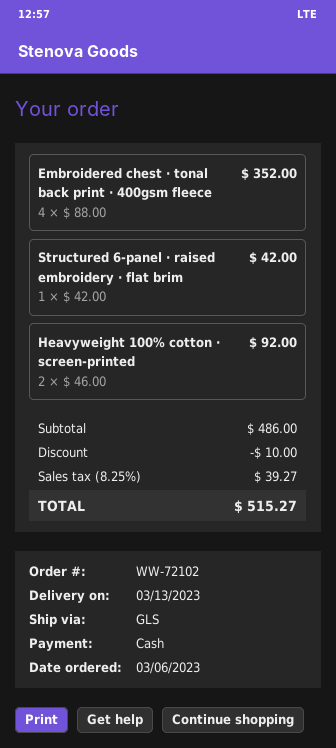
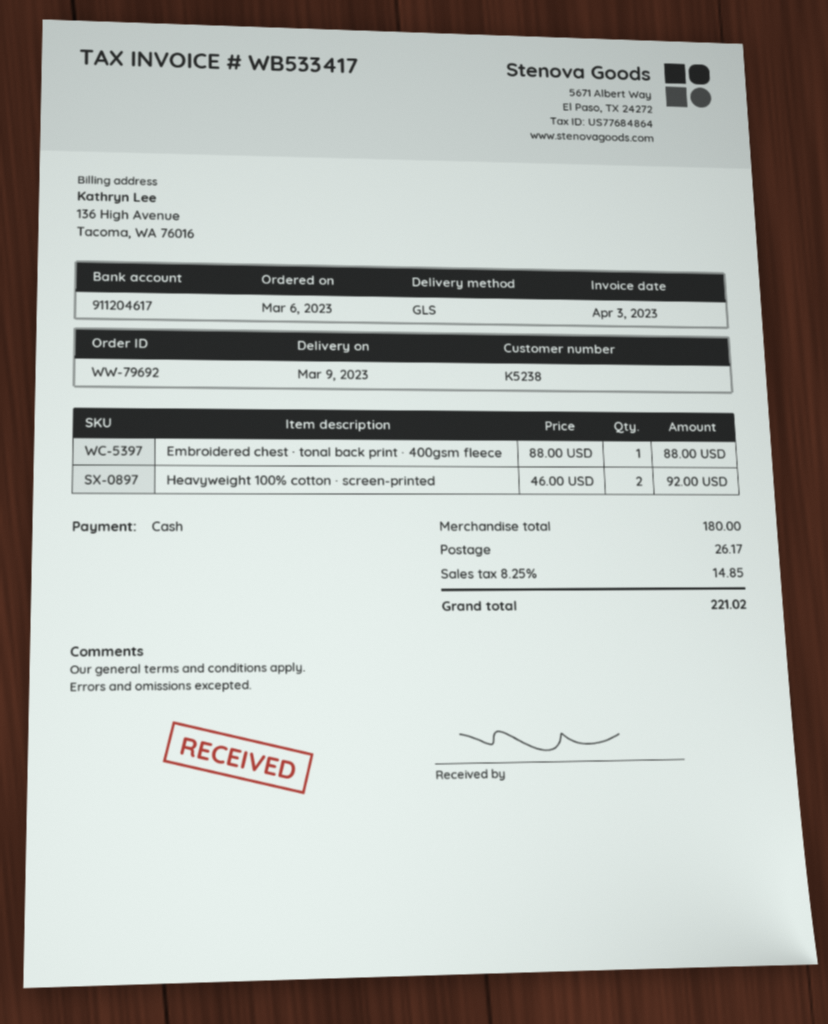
order number: WW-72102 -> WW-79692
delivery date: 2023-03-13 -> 2023-03-09
Embroidered chest · tonal back print · 400gsm fleece: 4 x 88.00 = 352.00 -> 1 x 88.00 = 88.00
Structured 6-panel · raised embroidery · flat brim: 1 x 42.00 = 42.00 -> none
subtotal: 486.00 -> 180.00
discount: 10.00 -> none
shipping: none -> 26.17
tax: 8.25% = 39.27 -> 8.25% = 14.85
total: 515.27 -> 221.02

